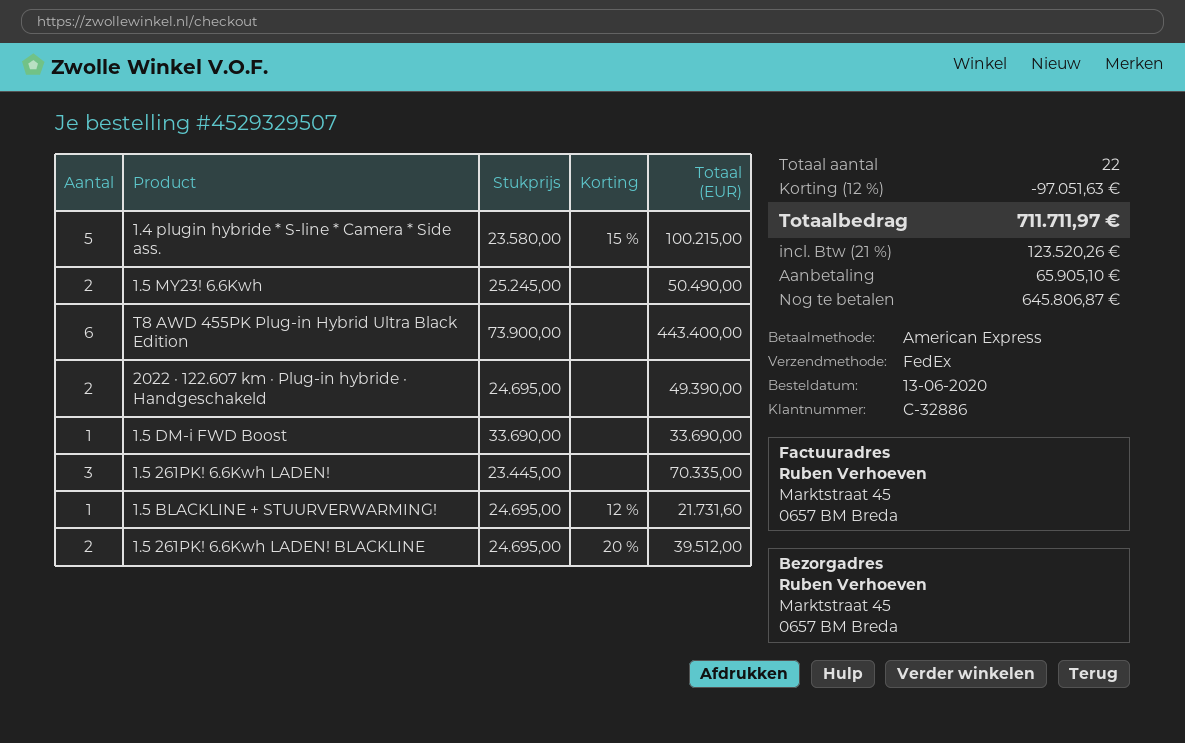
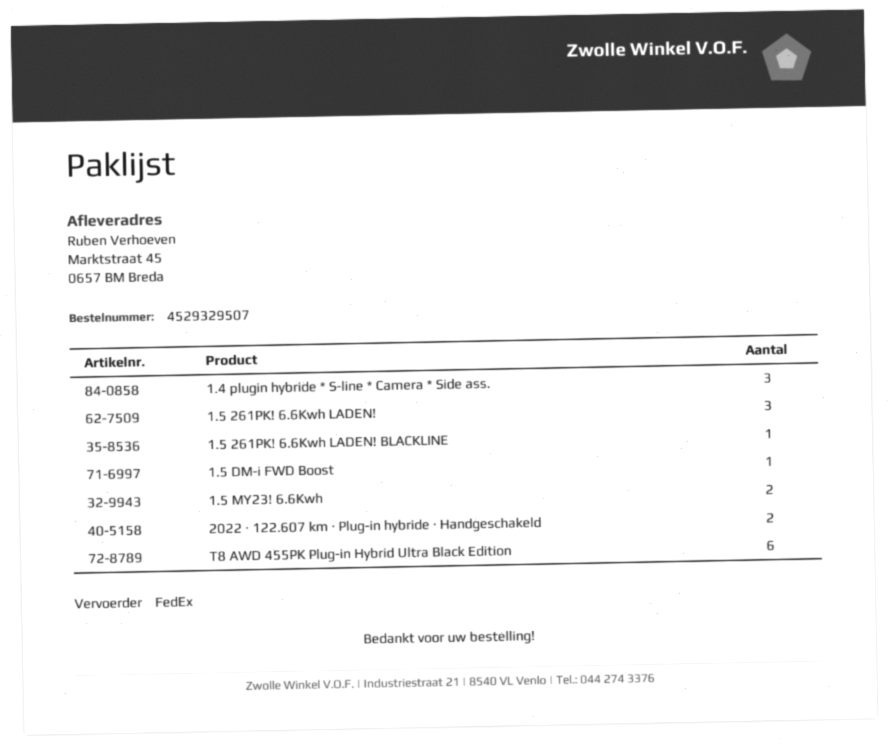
1.4 plugin hybride * S-line * Camera * Side ass.: 5 -> 3
1.5 BLACKLINE + STUURVERWARMING!: 1 -> none
1.5 261PK! 6.6Kwh LADEN! BLACKLINE: 2 -> 1

